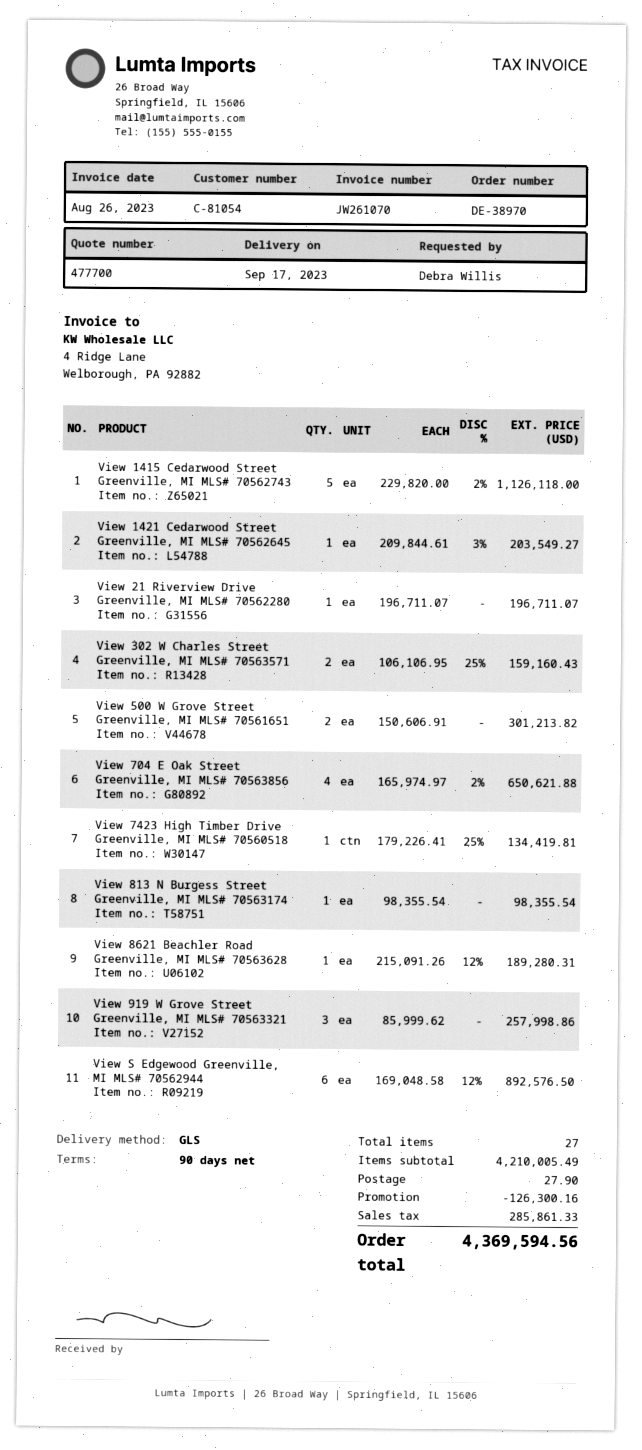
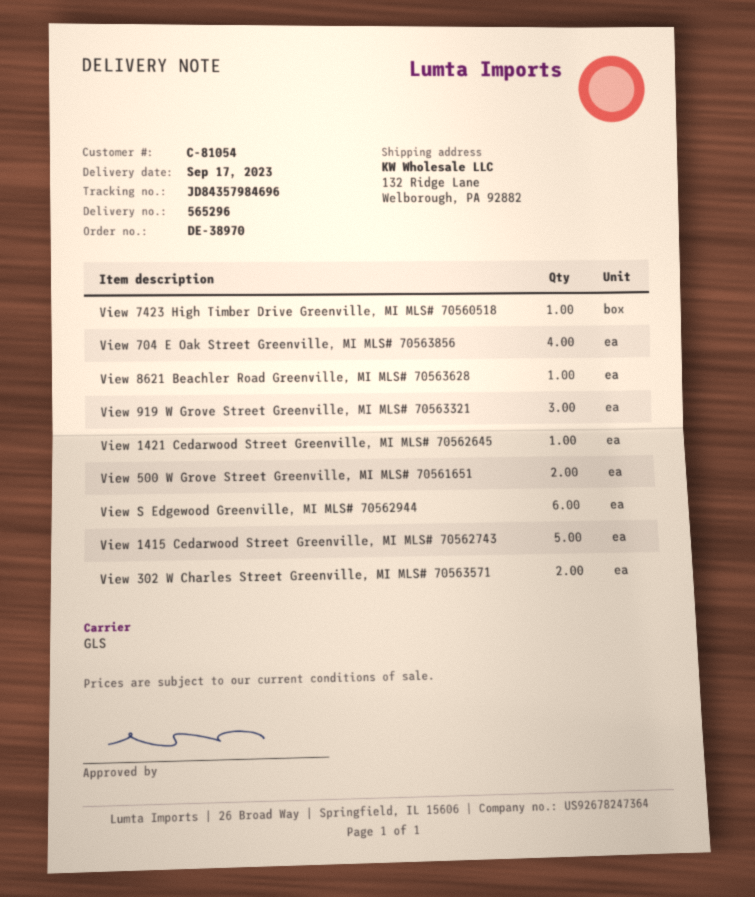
View 21 Riverview Drive Greenville, MI MLS# 70562280: 1 -> none
View 813 N Burgess Street Greenville, MI MLS# 70563174: 1 -> none

